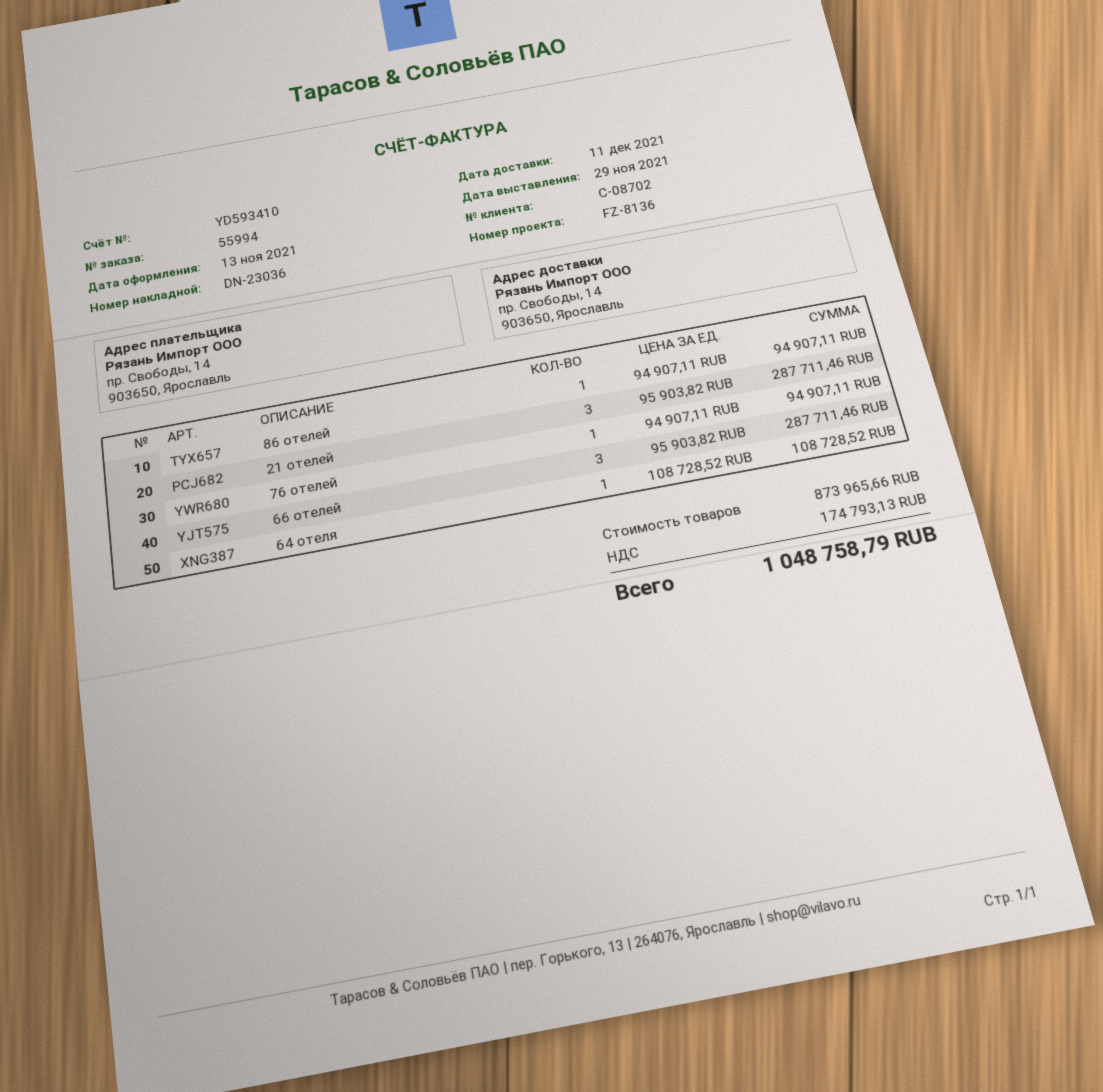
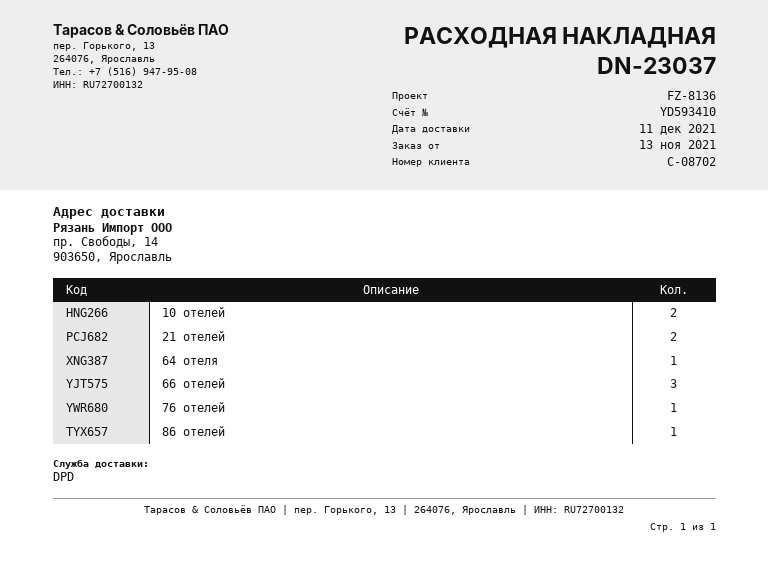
delivery note number: DN-23036 -> DN-23037
21 отелей: 3 -> 2
10 отелей: none -> 2

